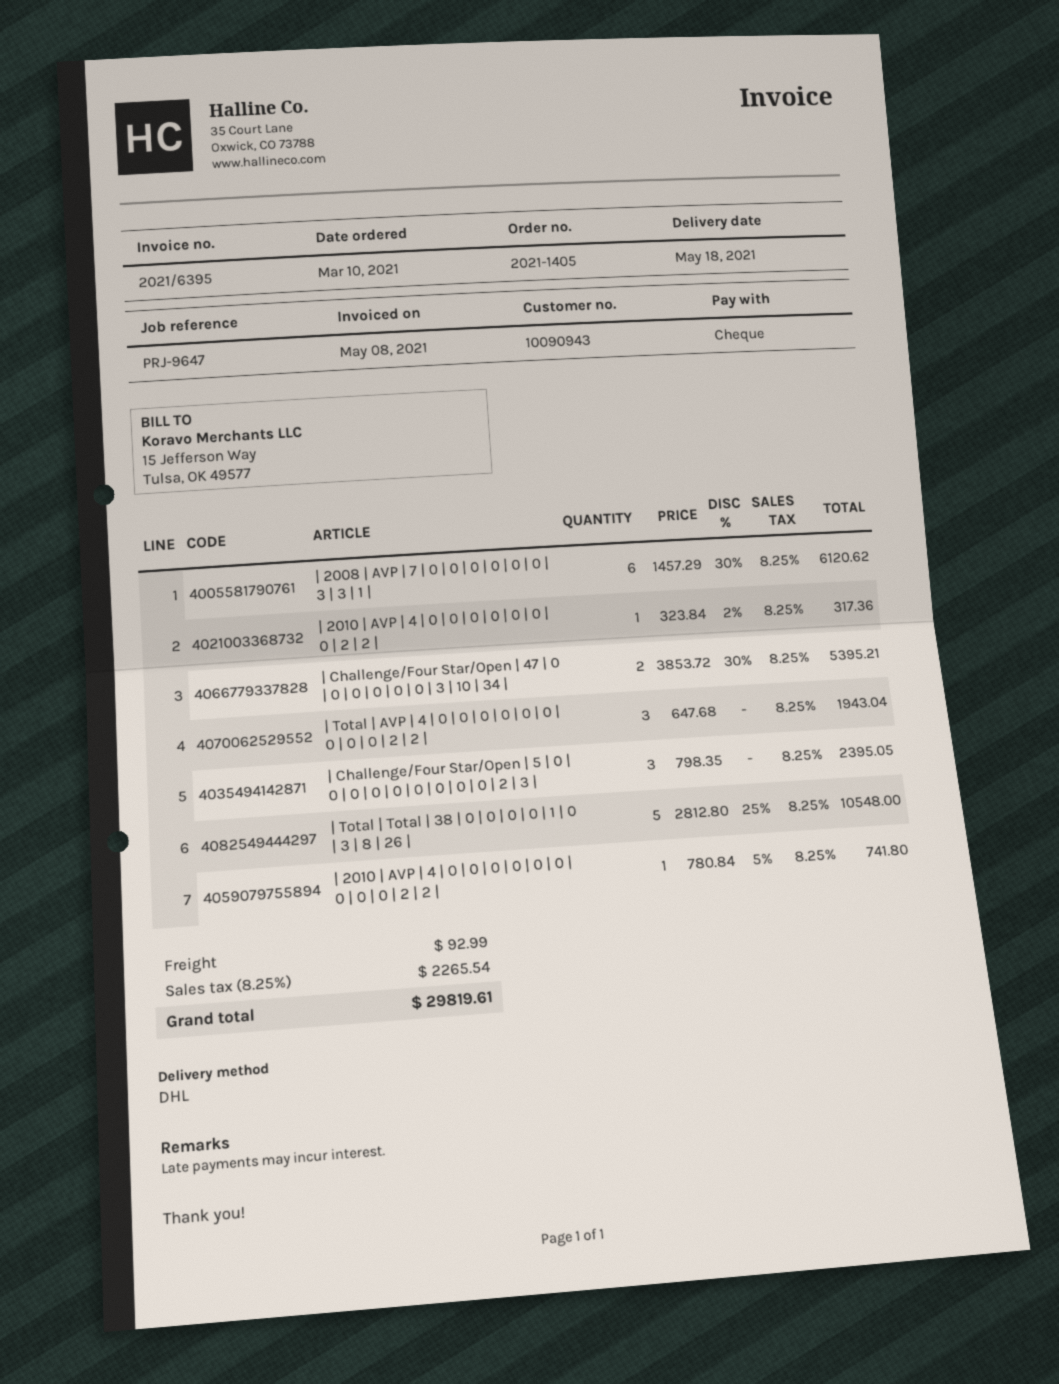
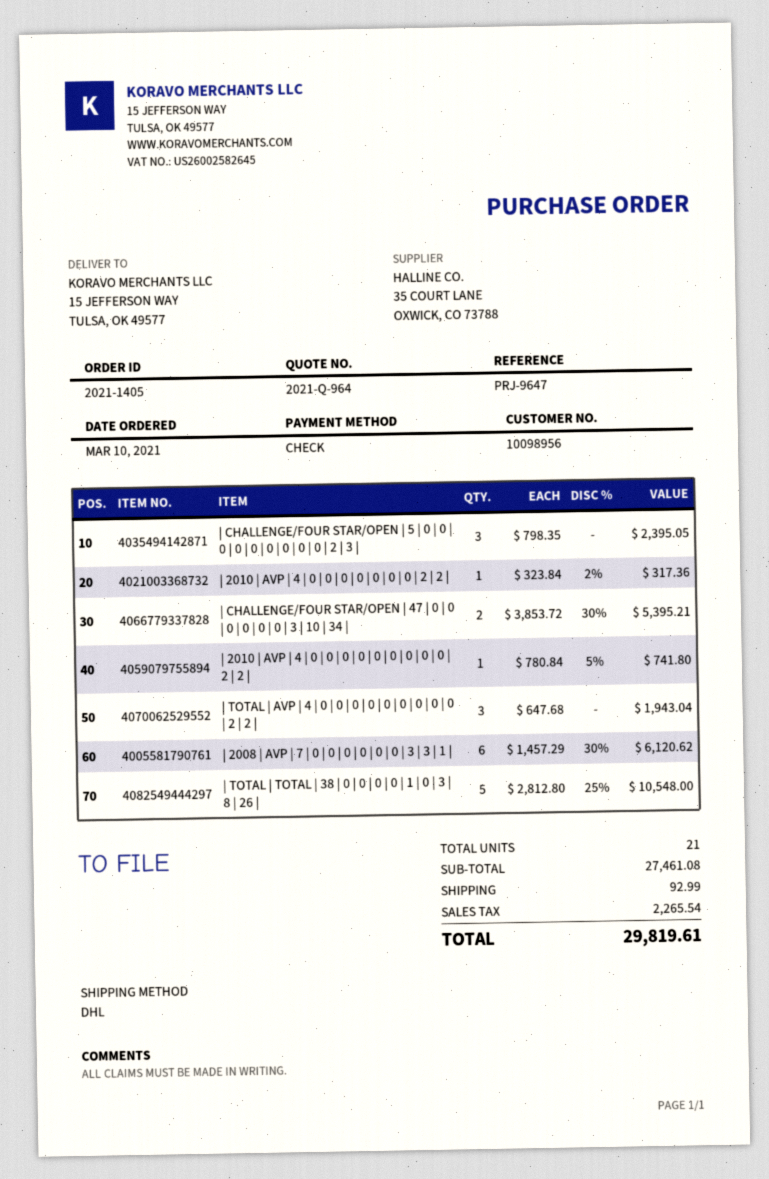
customer number: 10090943 -> 10098956

